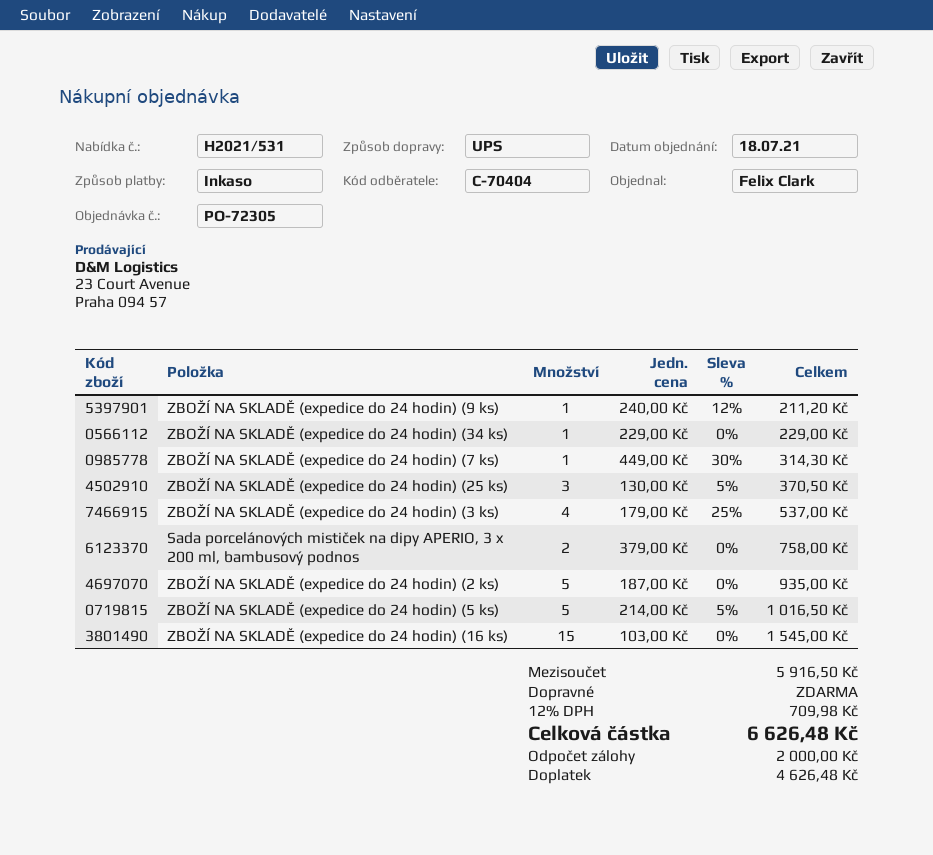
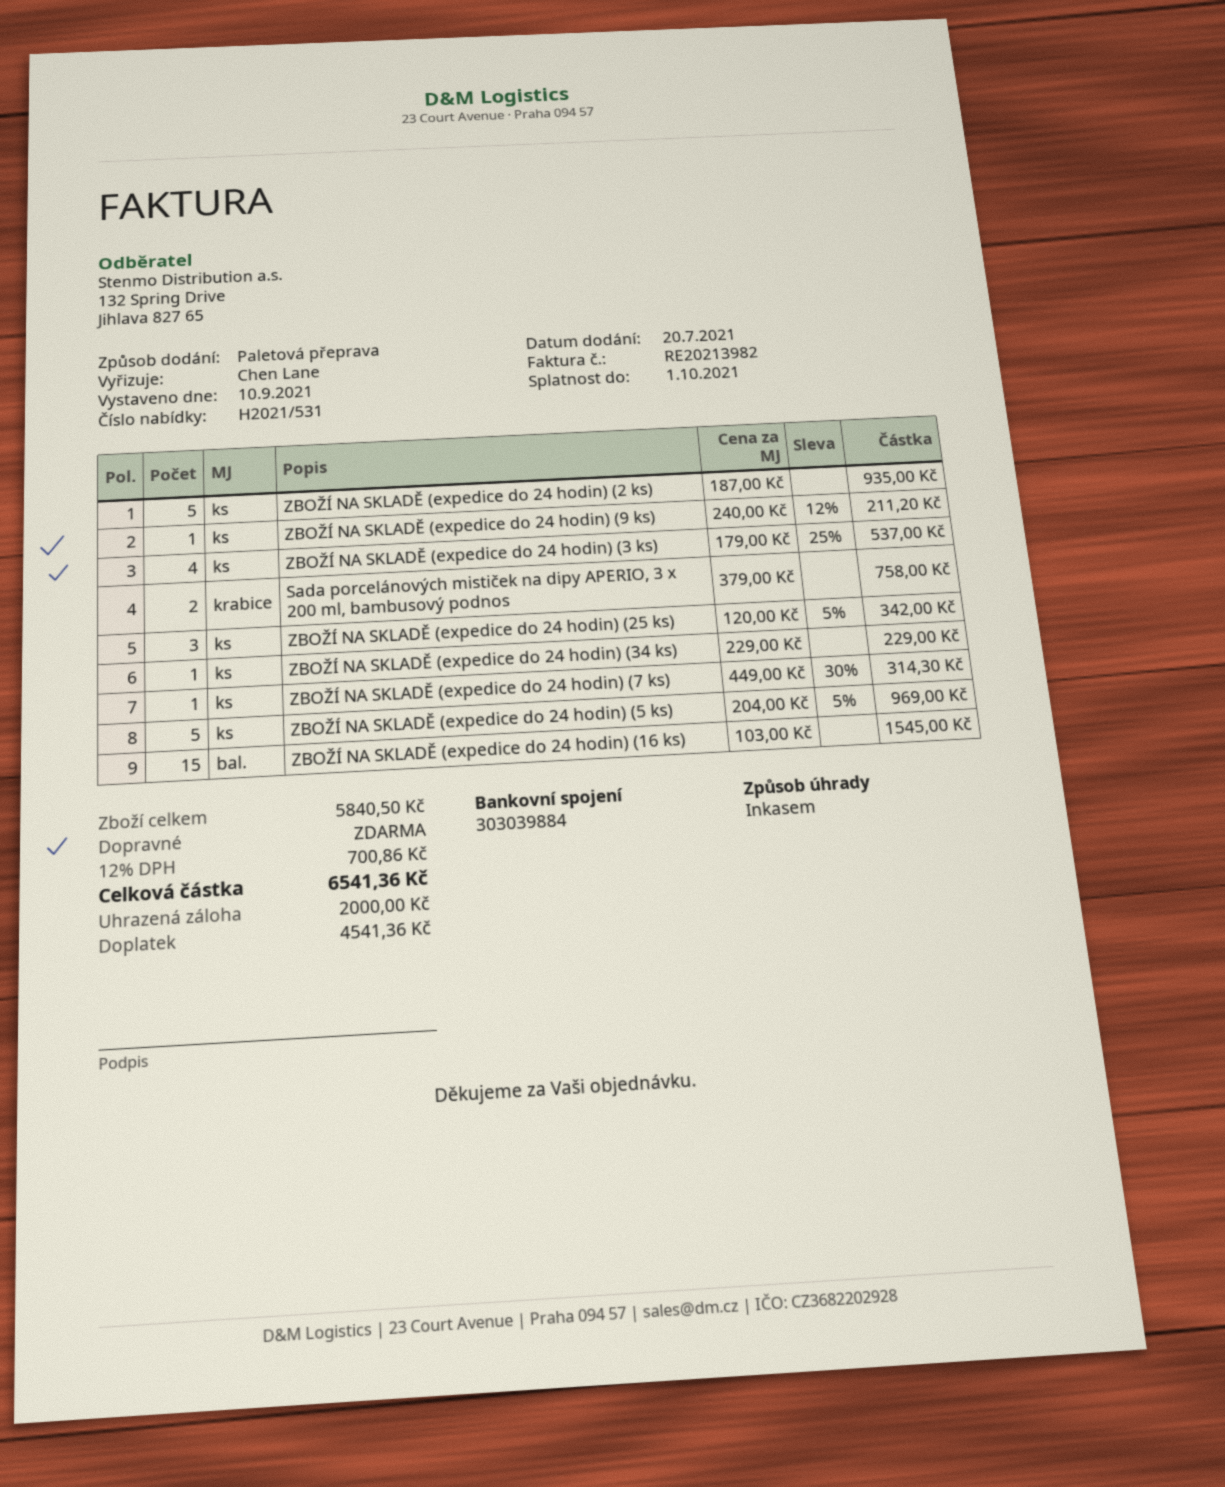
shipping method: UPS -> pallet freight
ZBOŽÍ NA SKLADĚ (expedice do 24 hodin) (25 ks): 3 x 130.00 - 5% = 370.50 -> 3 x 120.00 - 5% = 342.00
ZBOŽÍ NA SKLADĚ (expedice do 24 hodin) (5 ks): 5 x 214.00 - 5% = 1016.50 -> 5 x 204.00 - 5% = 969.00
subtotal: 5916.50 -> 5840.50
tax: 12% = 709.98 -> 12% = 700.86
total: 6626.48 -> 6541.36
balance: 4626.48 -> 4541.36

